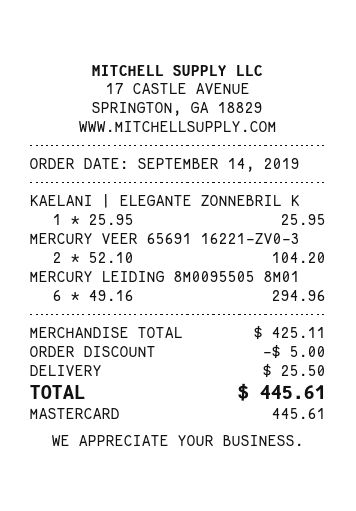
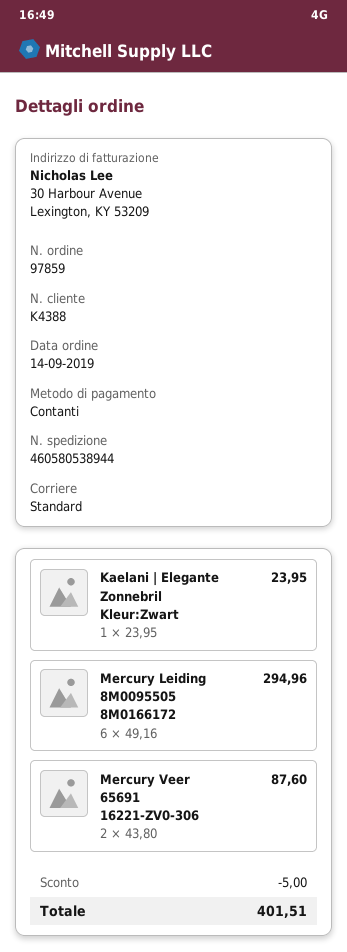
payment method: Mastercard -> cash
KAELANI | ELEGANTE ZONNEBRIL K: 1 x 25.95 = 25.95 -> 1 x 23.95 = 23.95
MERCURY VEER 65691 16221-ZV0-3: 2 x 52.10 = 104.20 -> 2 x 43.80 = 87.60
shipping: 25.50 -> none
total: 445.61 -> 401.51

